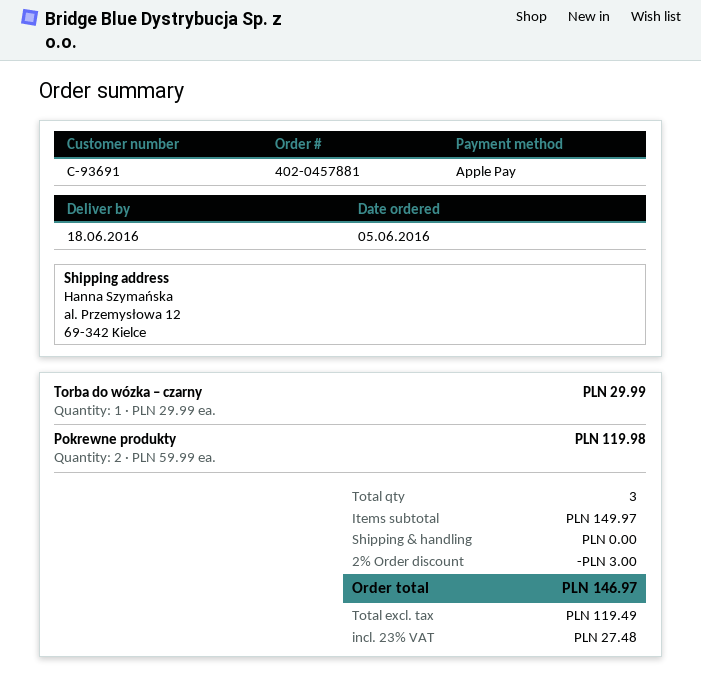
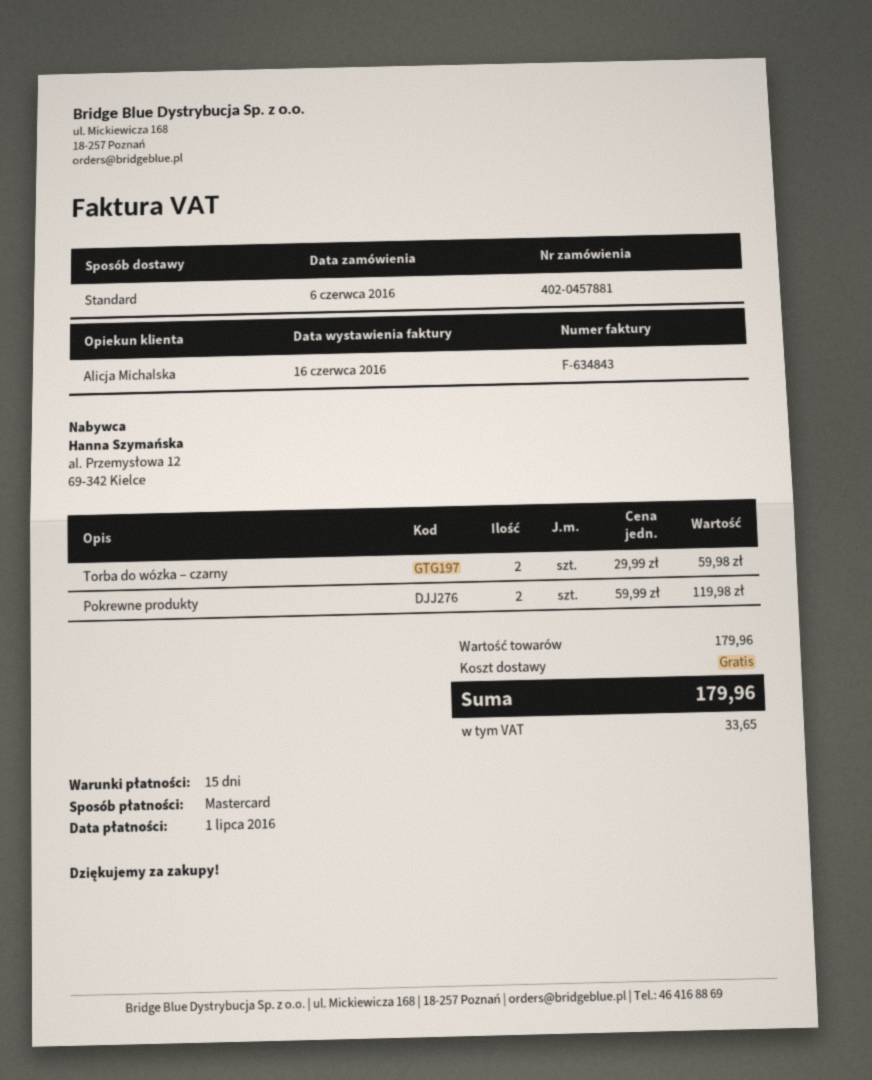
order date: 2016-06-05 -> 2016-06-06
payment method: Apple Pay -> Mastercard
Torba do wózka – czarny: 1 x 29.99 = 29.99 -> 2 x 29.99 = 59.98
subtotal: 149.97 -> 179.96
discount: 2% = 3.00 -> none
tax: 27.48 -> 33.65
total: 146.97 -> 179.96

